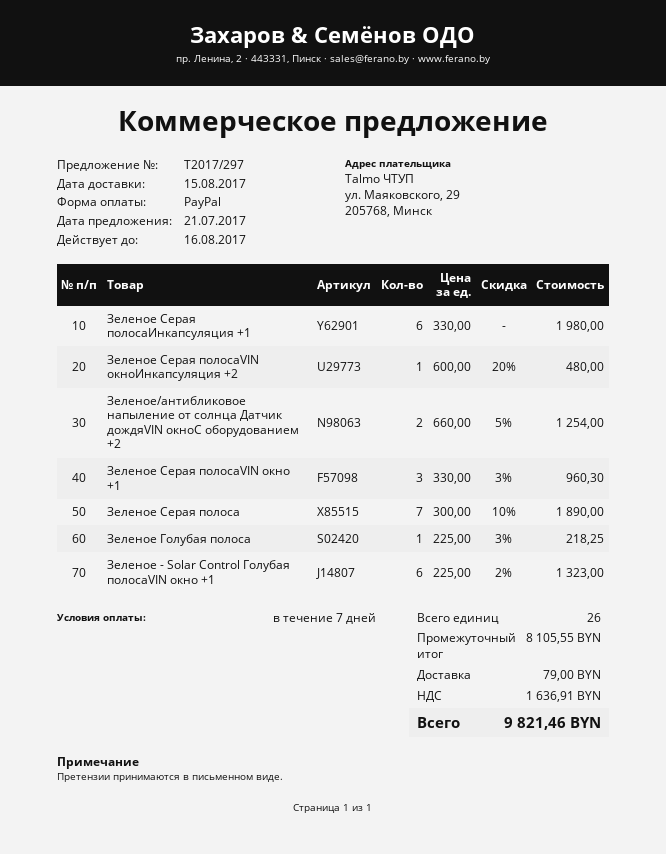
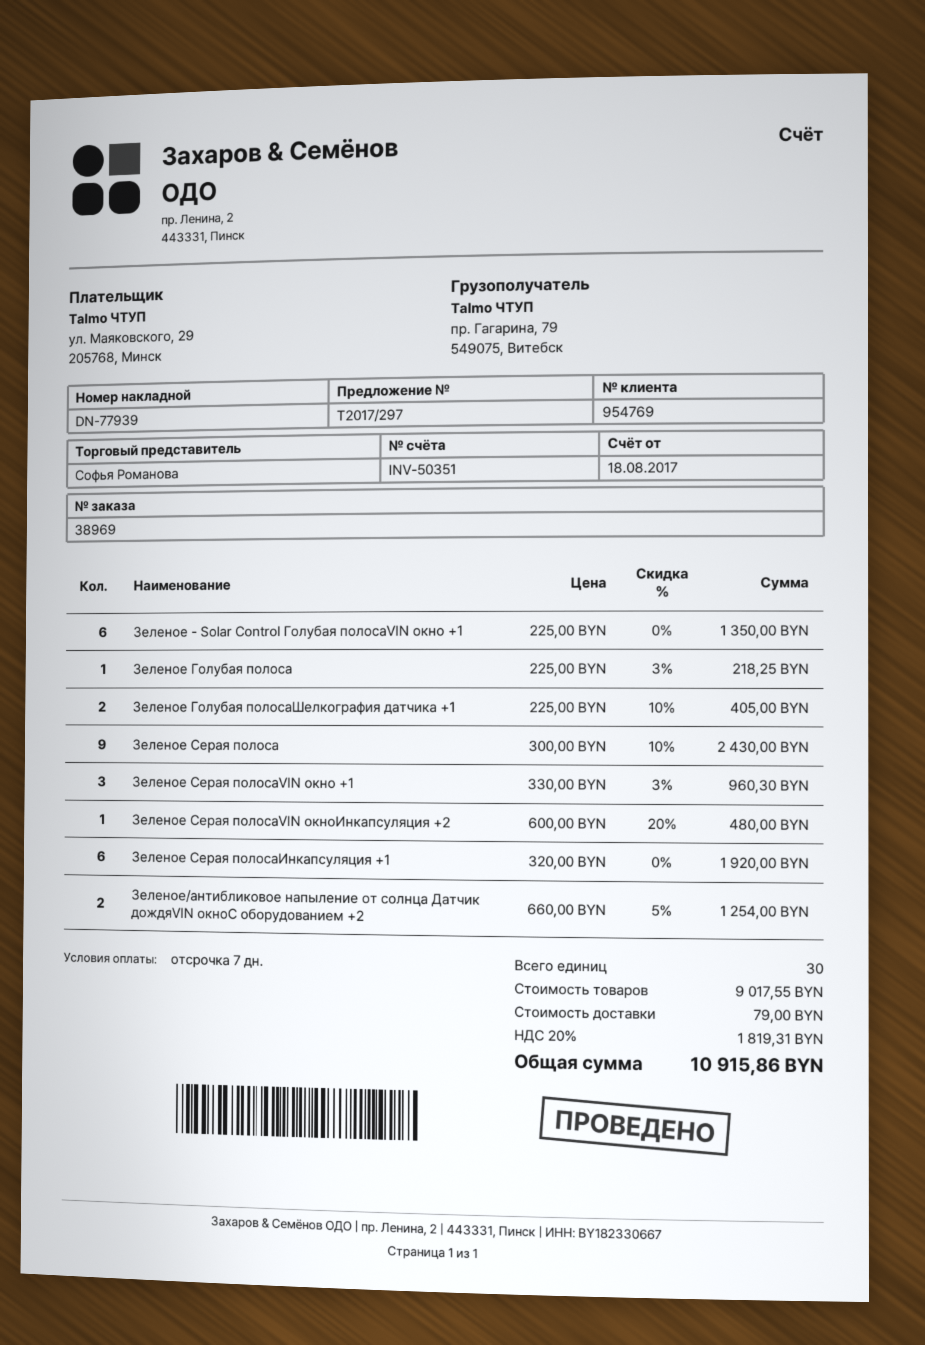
Зеленое Серая полосаИнкапсуляция +1: 6 x 330.00 = 1980.00 -> 6 x 320.00 = 1920.00
Зеленое Серая полоса: 7 x 300.00 - 10% = 1890.00 -> 9 x 300.00 - 10% = 2430.00
Зеленое - Solar Control Голубая полосаVIN окно +1: 6 x 225.00 - 2% = 1323.00 -> 6 x 225.00 = 1350.00
Зеленое Голубая полосаШелкография датчика +1: none -> 2 x 225.00 - 10% = 405.00
total quantity: 26 -> 30
subtotal: 8105.55 -> 9017.55
tax: 1636.91 -> 1819.31
total: 9821.46 -> 10915.86

